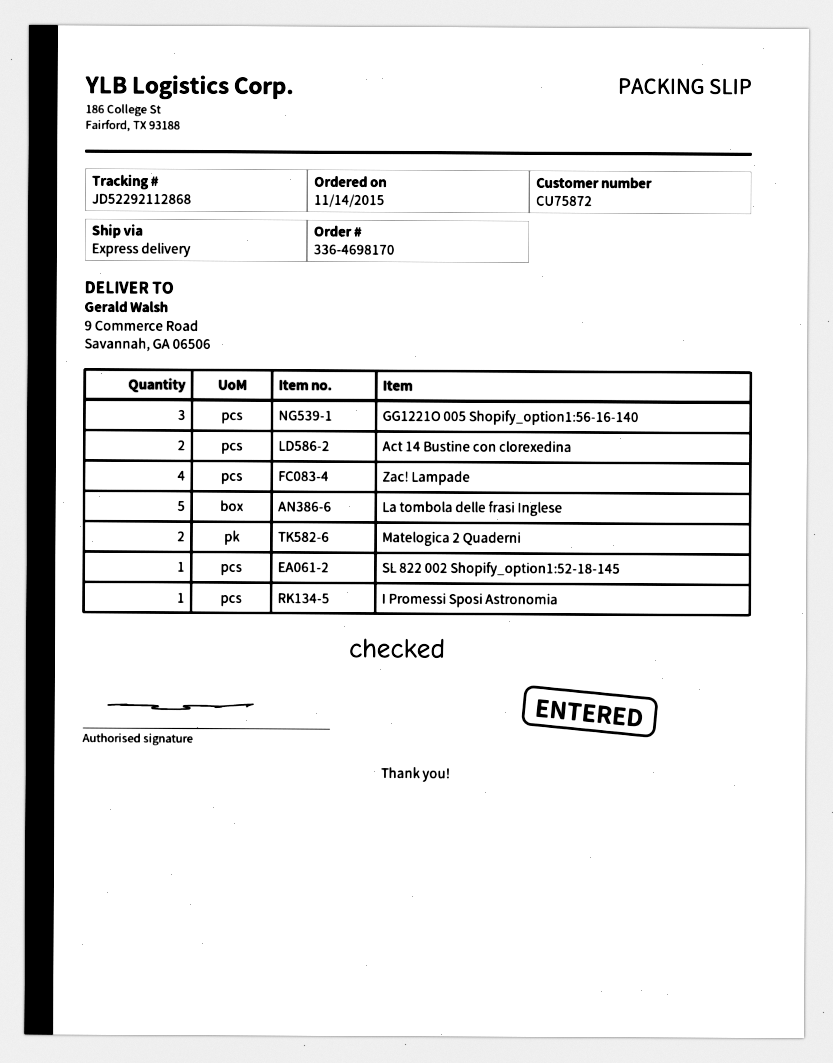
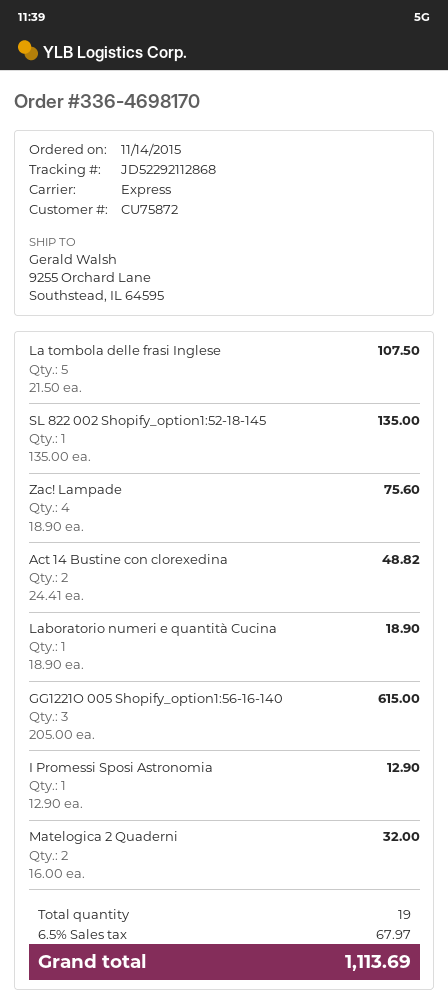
ship to: 9 Commerce Road, Savannah, GA 06506 -> 9255 Orchard Lane, Southstead, IL 64595
Laboratorio numeri e quantità Cucina: none -> 1

